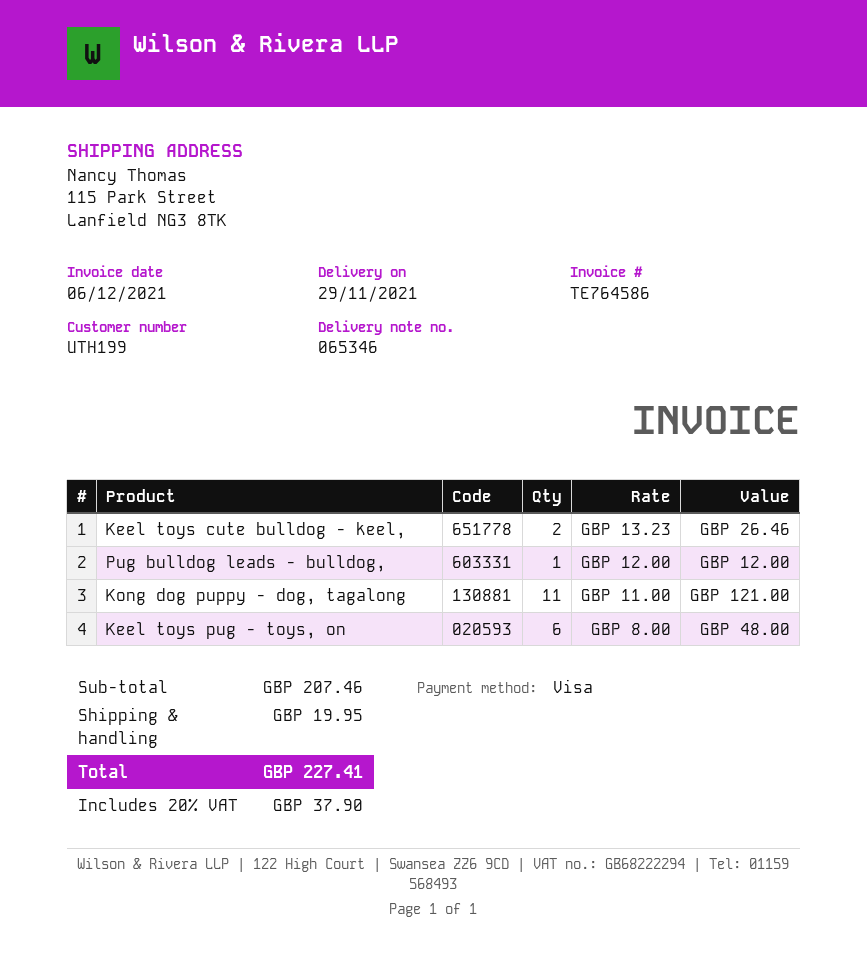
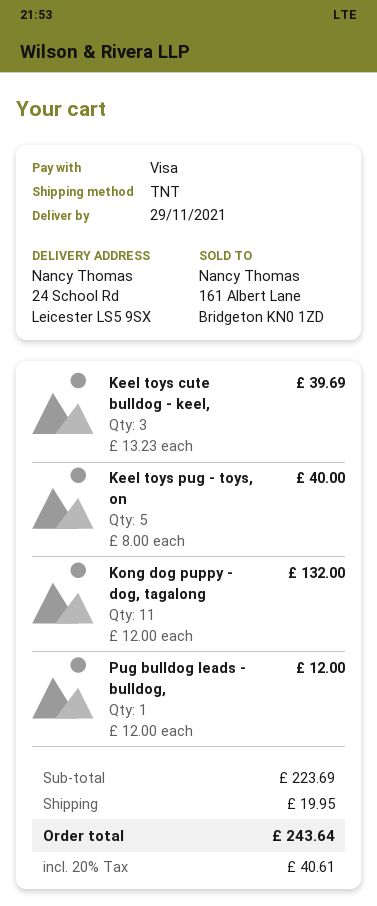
ship to: 115 Park Street, Lanfield NG3 8TK -> 24 School Rd, Leicester LS5 9SX
Keel toys cute bulldog - keel,: 2 x 13.23 = 26.46 -> 3 x 13.23 = 39.69
Kong dog puppy - dog, tagalong: 11 x 11.00 = 121.00 -> 11 x 12.00 = 132.00
Keel toys pug - toys, on: 6 x 8.00 = 48.00 -> 5 x 8.00 = 40.00
subtotal: 207.46 -> 223.69
tax: 20% = 37.90 -> 20% = 40.61
total: 227.41 -> 243.64

